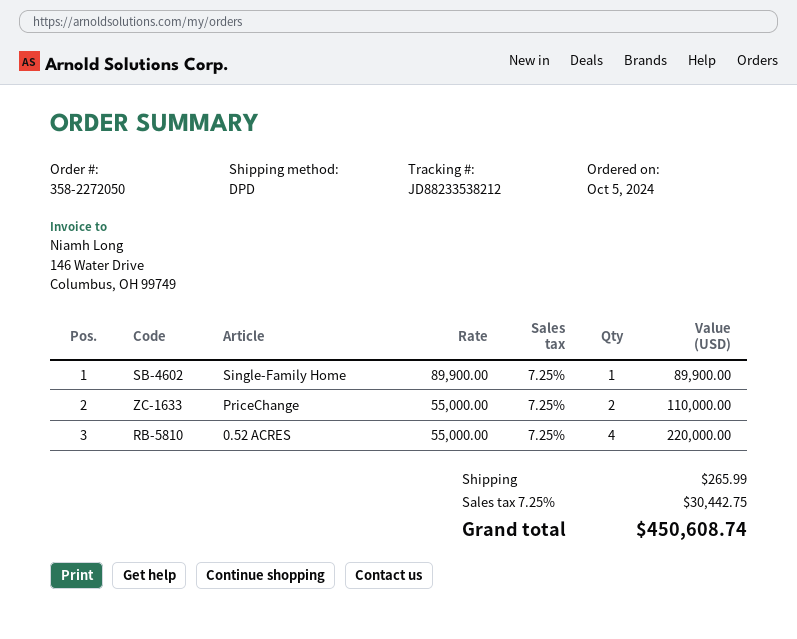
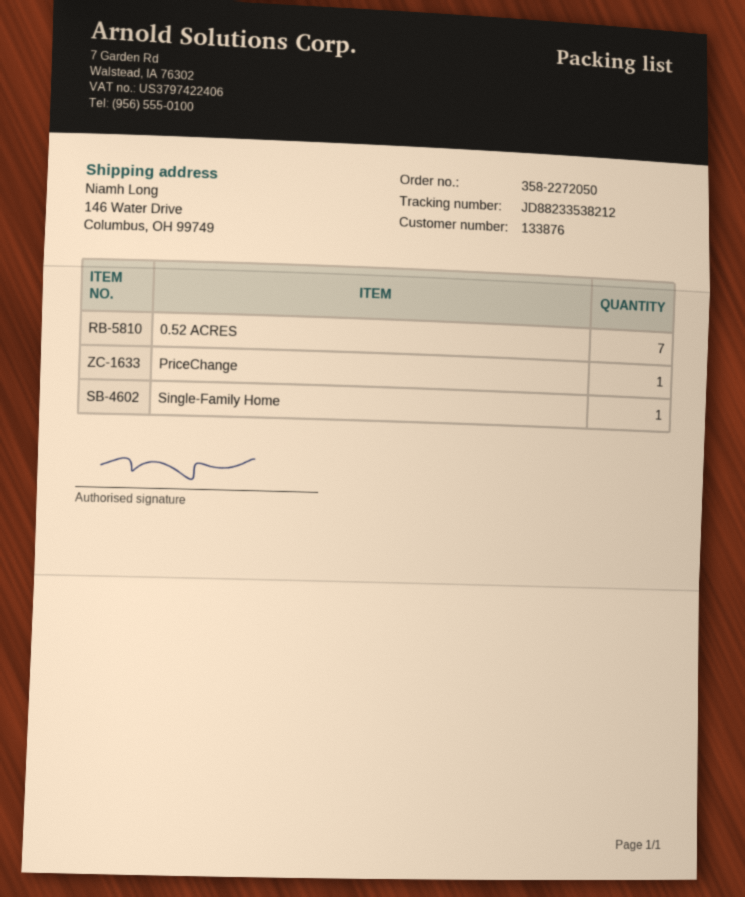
PriceChange: 2 -> 1
0.52 ACRES: 4 -> 7

